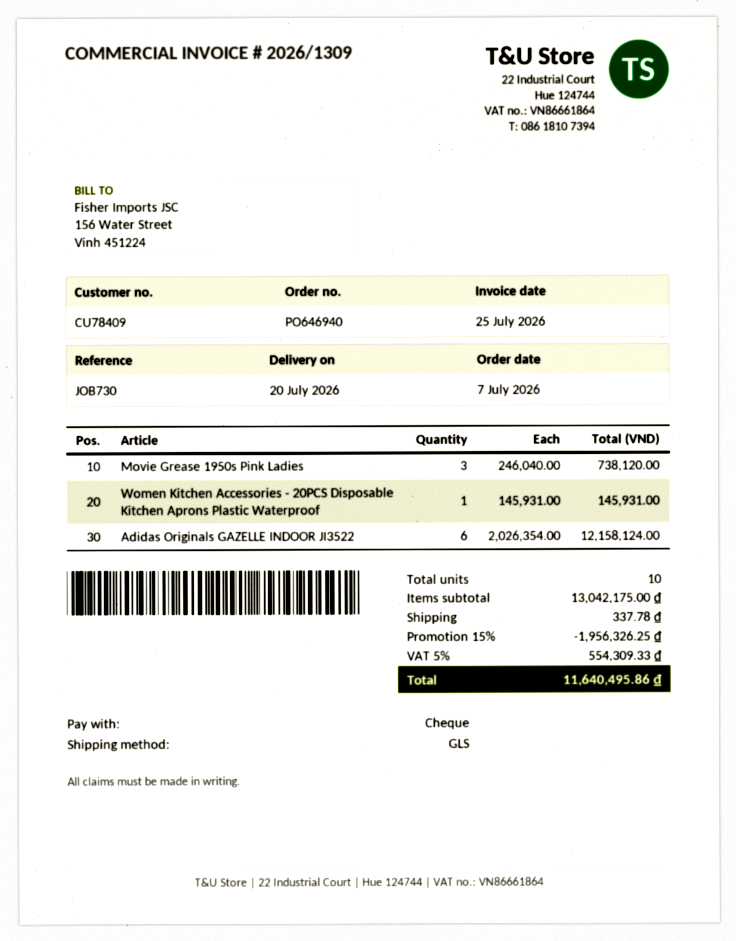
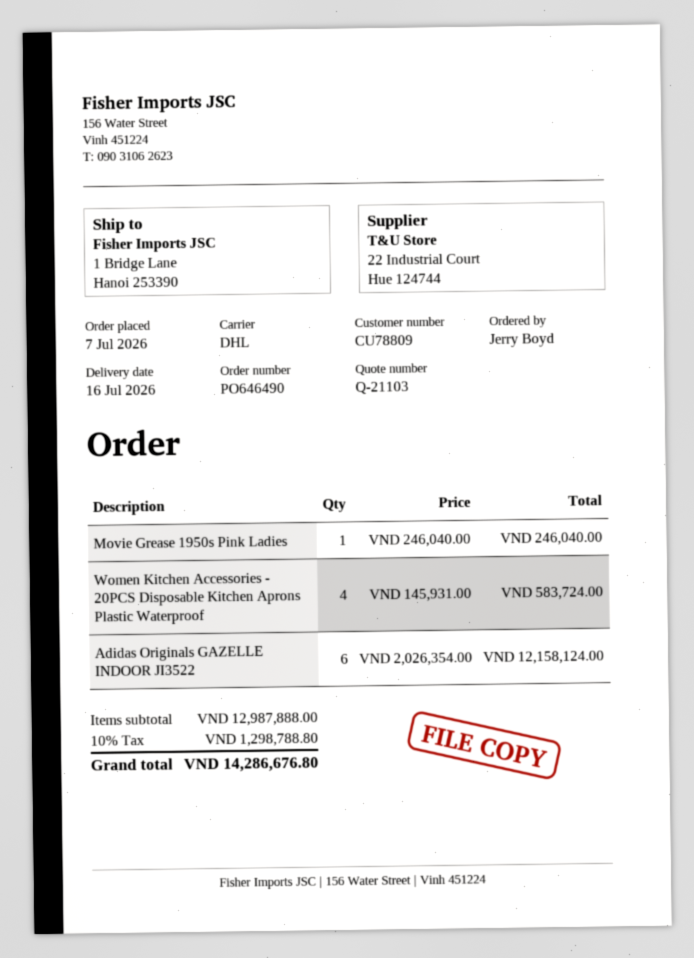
order number: PO646940 -> PO646490
delivery date: 2026-07-20 -> 2026-07-16
customer number: CU78409 -> CU78809
shipping method: GLS -> DHL
Movie Grease 1950s Pink Ladies: 3 x 246040.00 = 738120.00 -> 1 x 246040.00 = 246040.00
Women Kitchen Accessories - 20PCS Disposable Kitchen Aprons Plastic Waterproof: 1 x 145931.00 = 145931.00 -> 4 x 145931.00 = 583724.00
subtotal: 13042175.00 -> 12987888.00
discount: 15% = 1956326.25 -> none
shipping: 337.78 -> none
tax: 5% = 554309.33 -> 10% = 1298788.80
total: 11640495.86 -> 14286676.80

